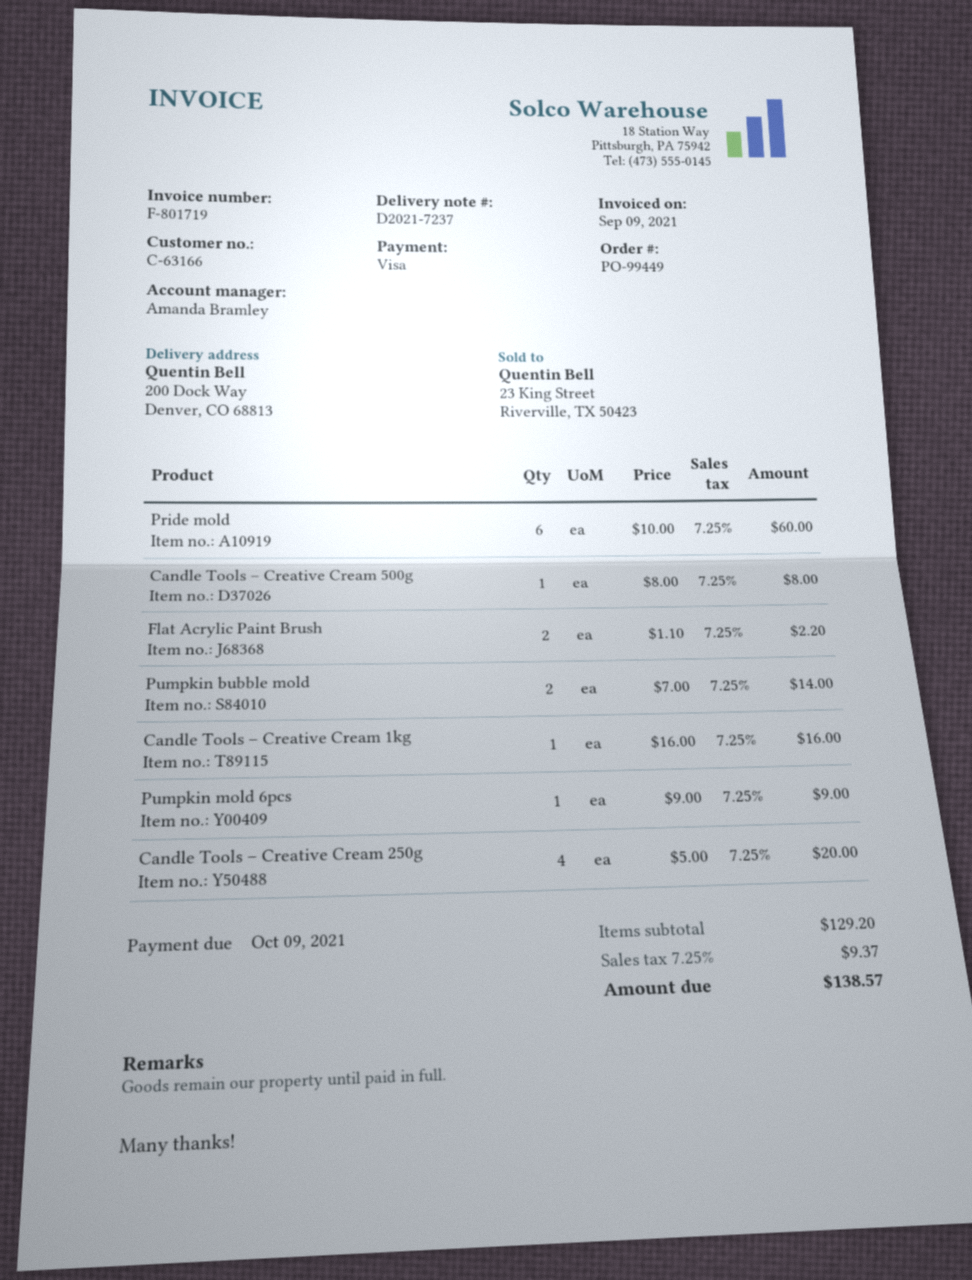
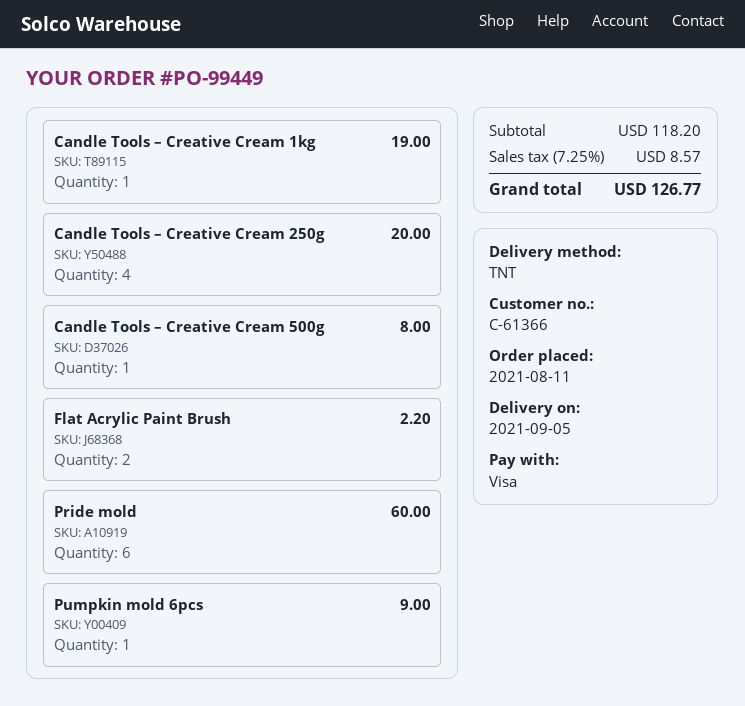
customer number: C-63166 -> C-61366
Pumpkin bubble mold: 2 for 14.00 -> none
Candle Tools – Creative Cream 1kg: 1 for 16.00 -> 1 for 19.00
subtotal: 129.20 -> 118.20
tax: 7.25% = 9.37 -> 7.25% = 8.57
total: 138.57 -> 126.77

